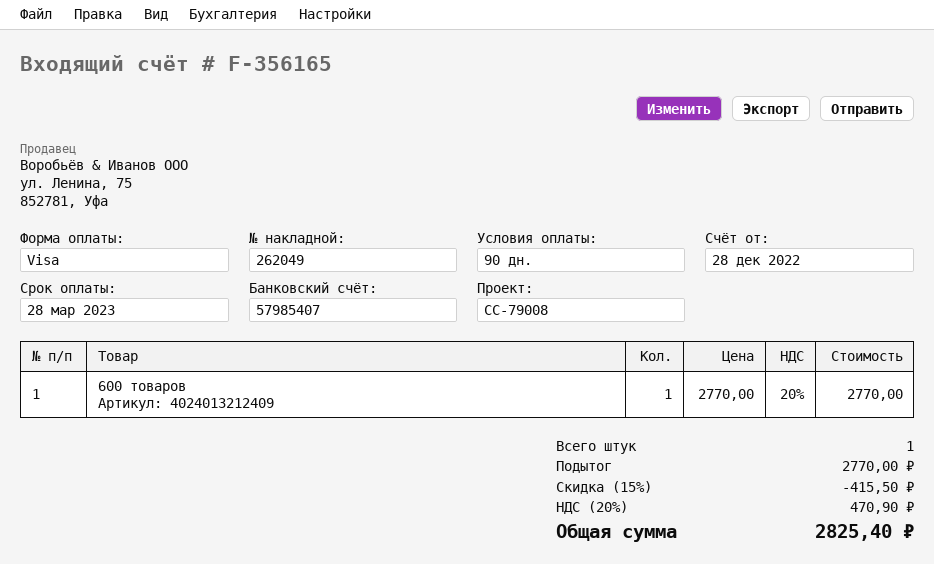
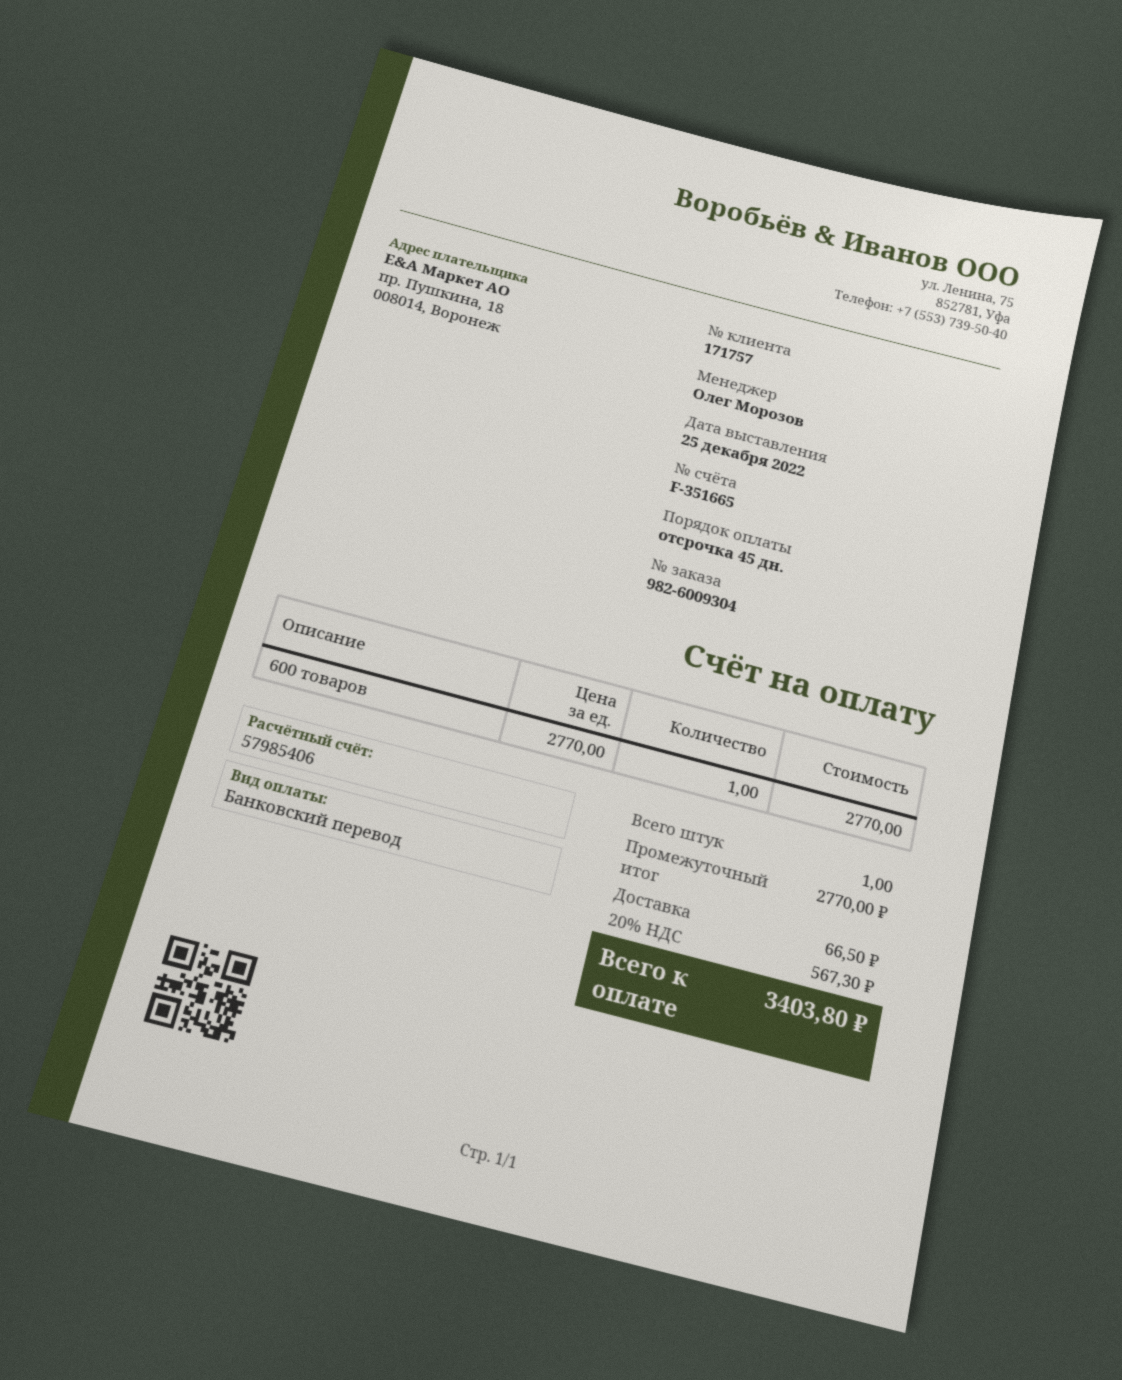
invoice number: F-356165 -> F-351665
invoice date: 2022-12-28 -> 2022-12-25
payment terms: 90 days -> 45 days
payment method: Visa -> bank transfer
bank account: 57985407 -> 57985406
discount: 15% = 415.50 -> none
shipping: none -> 66.50
tax: 20% = 470.90 -> 20% = 567.30
total: 2825.40 -> 3403.80

